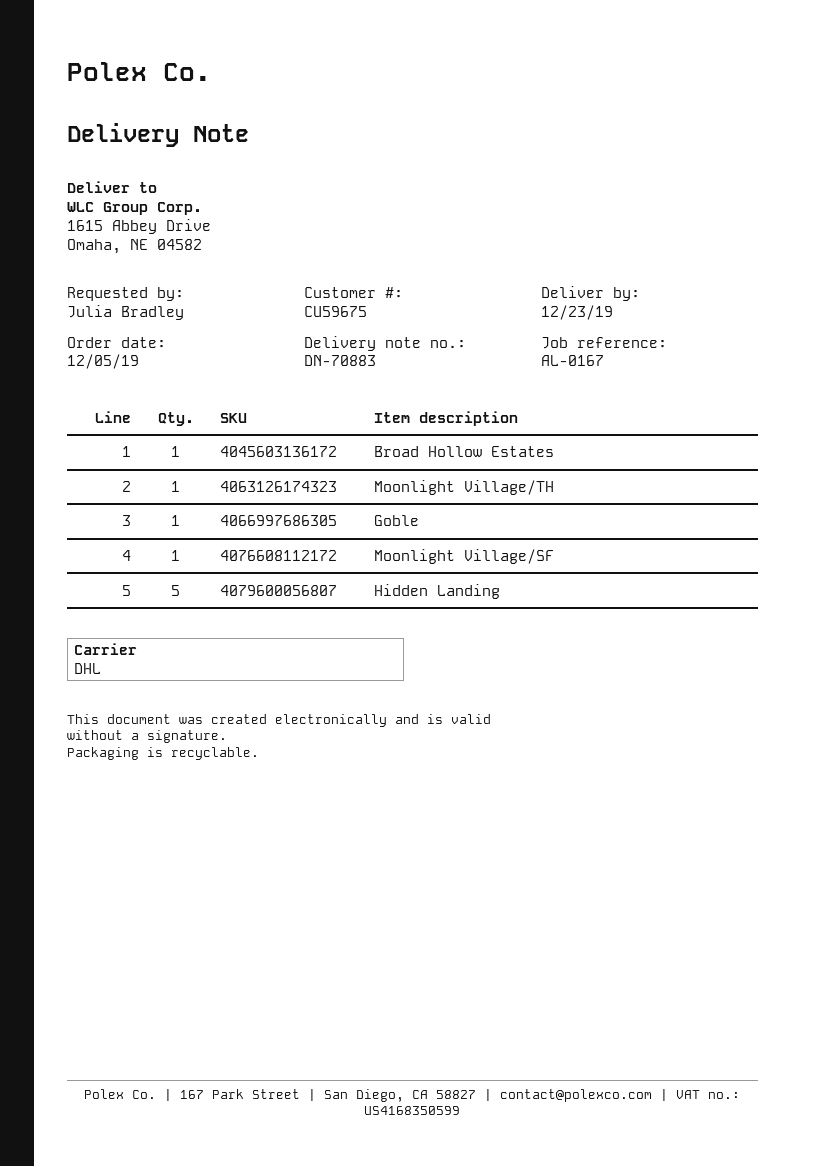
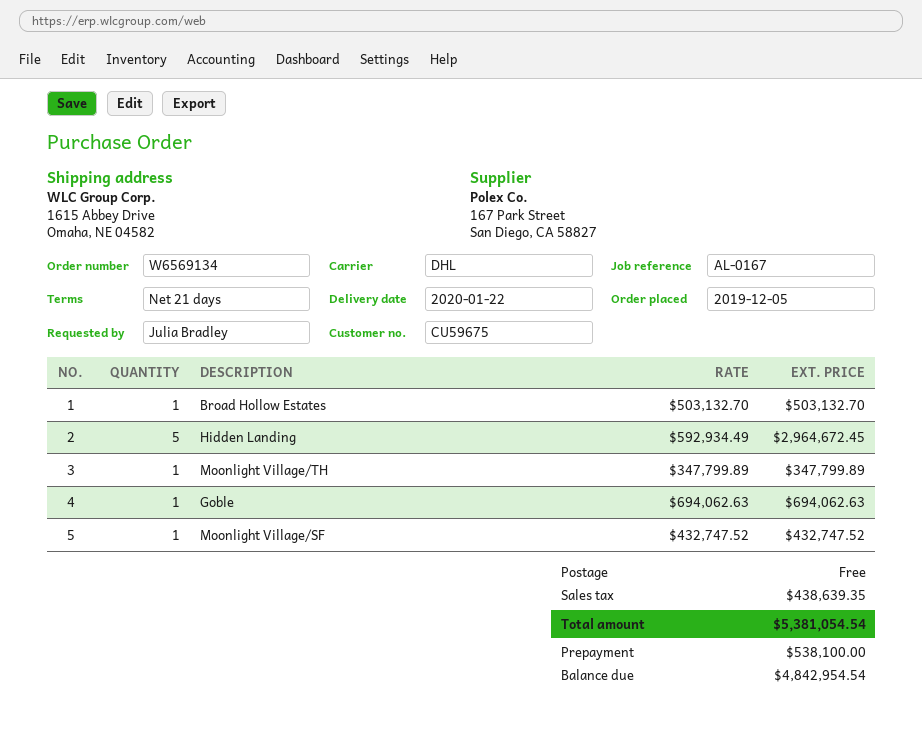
delivery date: 2019-12-23 -> 2020-01-22

